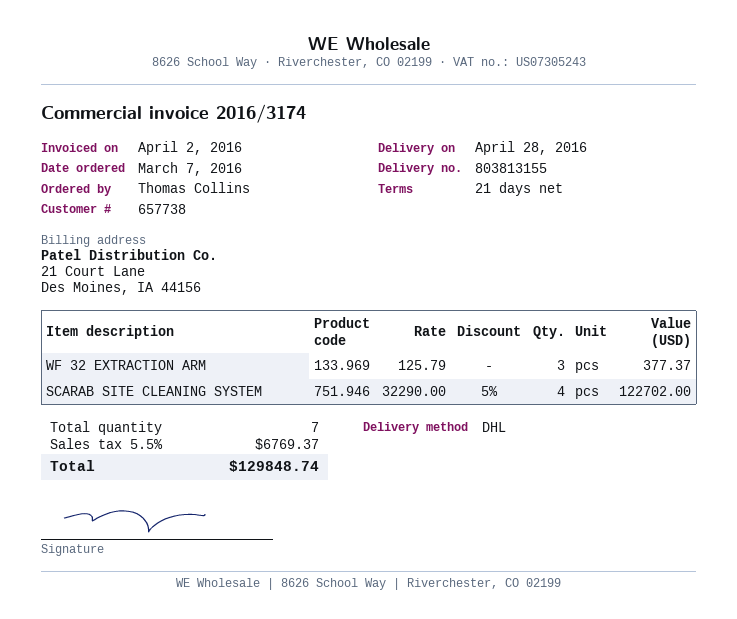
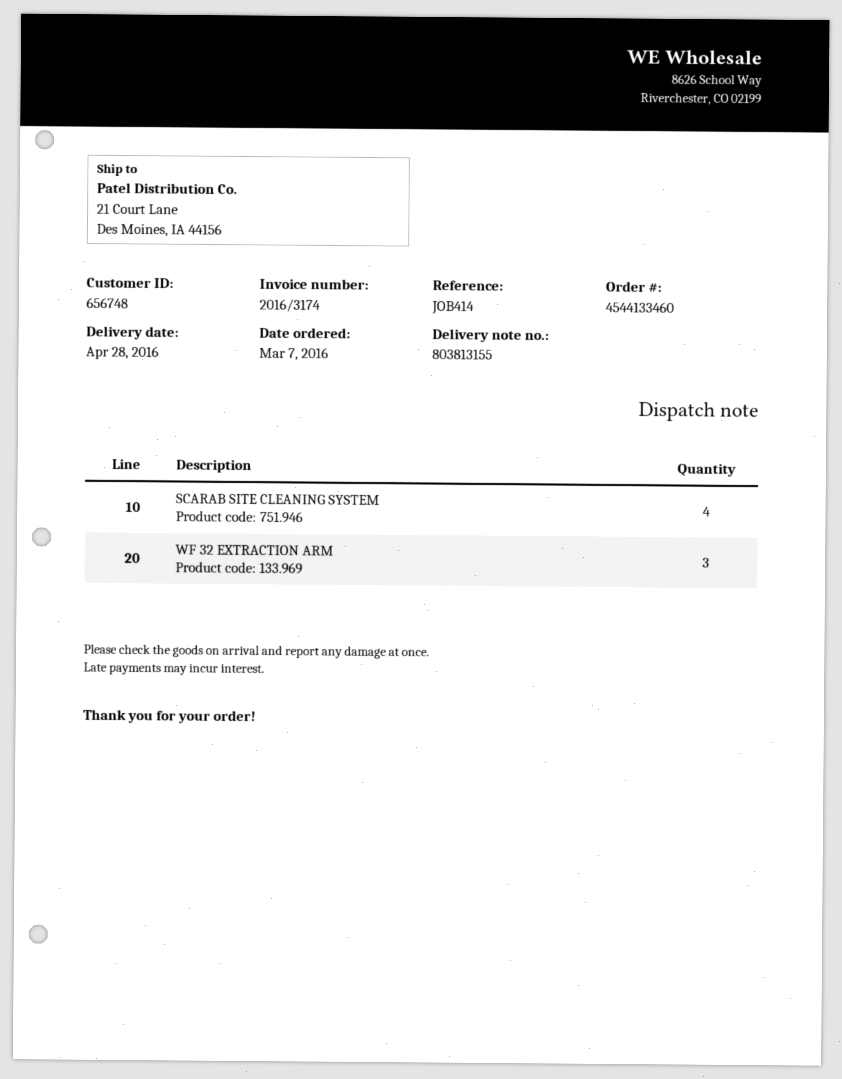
customer number: 657738 -> 656748

